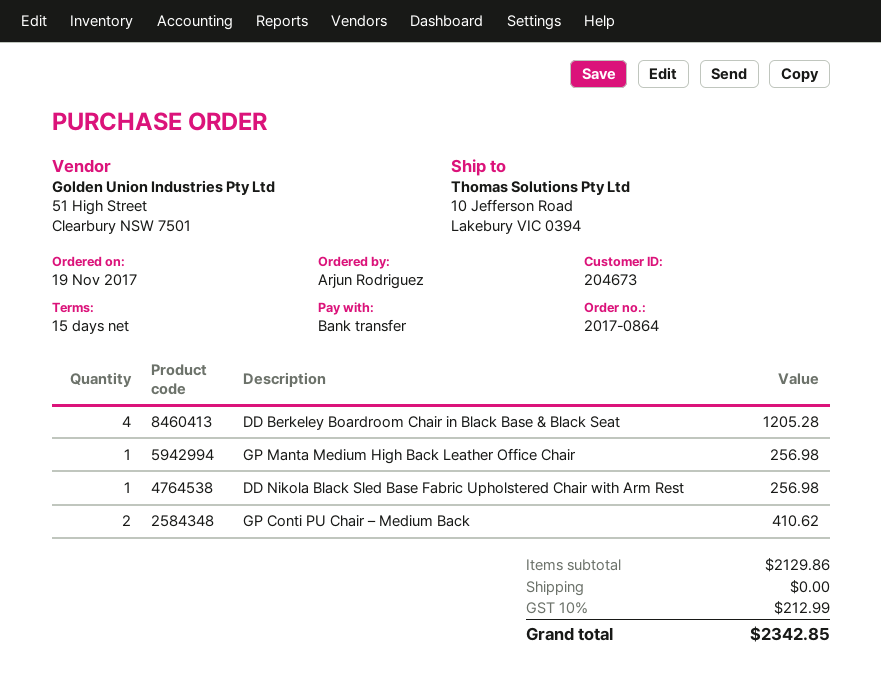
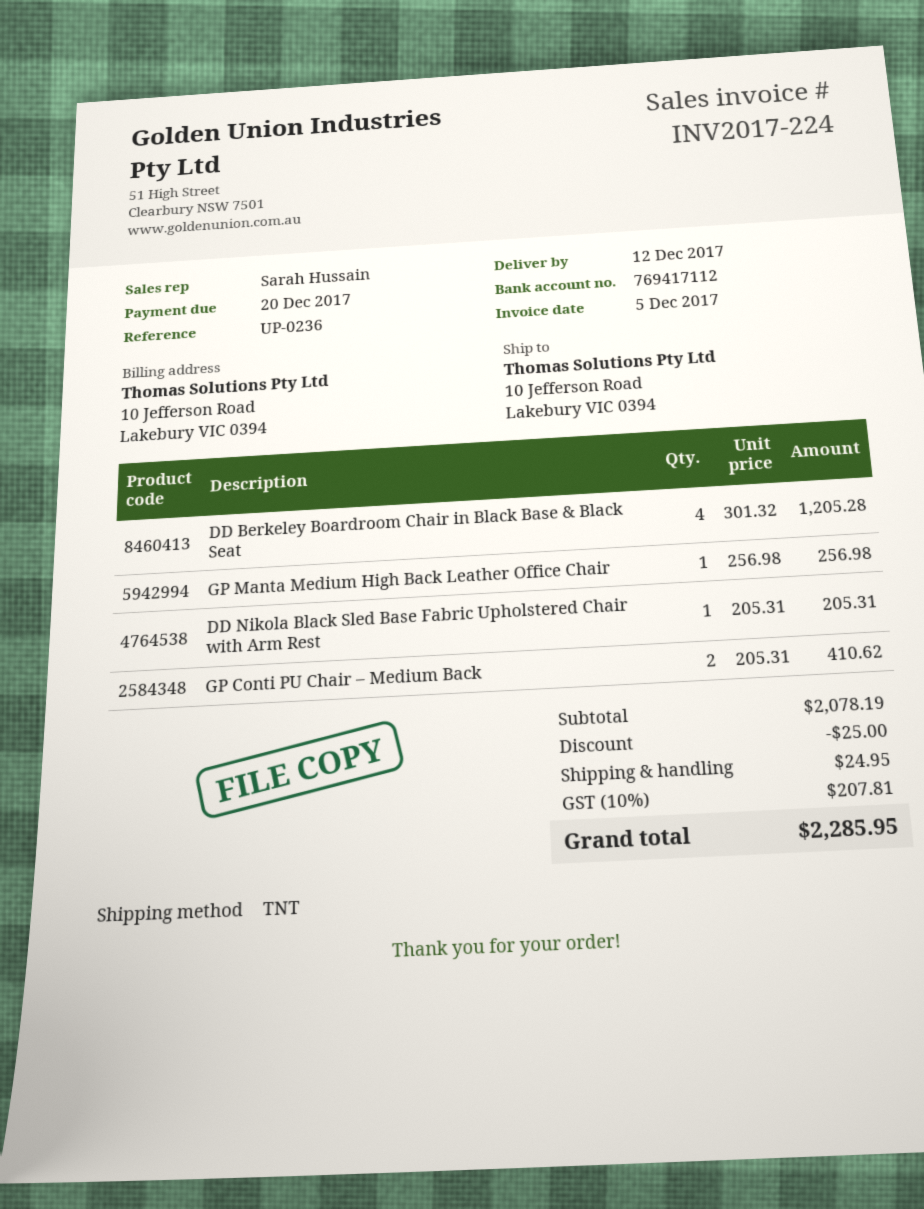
DD Nikola Black Sled Base Fabric Upholstered Chair with Arm Rest: 1 for 256.98 -> 1 for 205.31
subtotal: 2129.86 -> 2078.19
discount: none -> 25.00
shipping: 0.00 -> 24.95
tax: 10% = 212.99 -> 10% = 207.81
total: 2342.85 -> 2285.95

